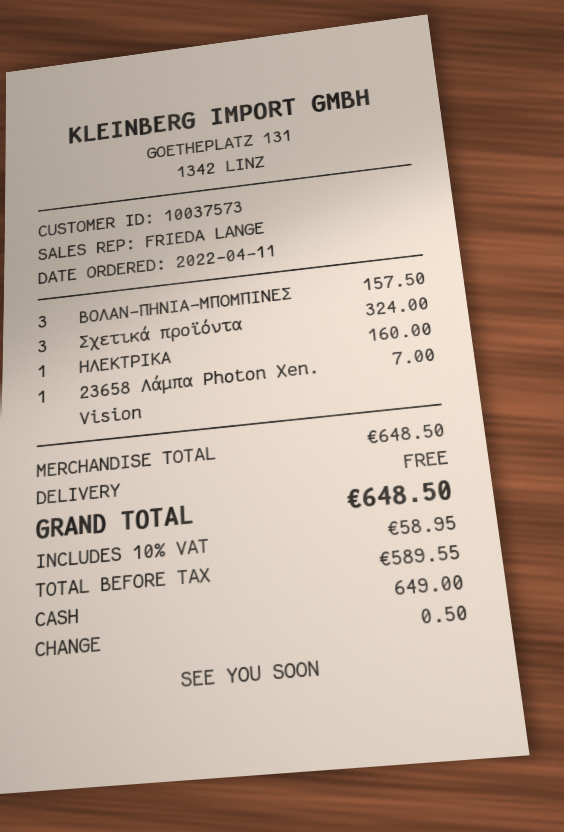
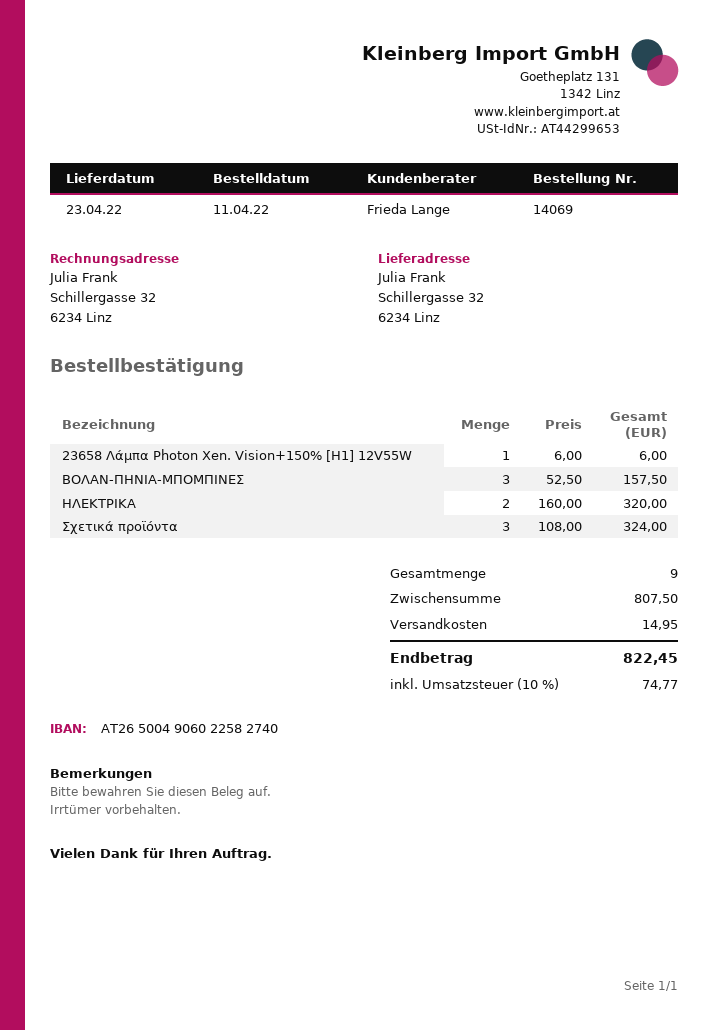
ΗΛΕΚΤΡΙΚΑ: 1 for 160.00 -> 2 for 320.00
23658 Λάμπα Photon Xen. Vision: 1 for 7.00 -> 1 for 6.00
subtotal: 648.50 -> 807.50
shipping: 0.00 -> 14.95
tax: 10% = 58.95 -> 10% = 74.77
total: 648.50 -> 822.45

